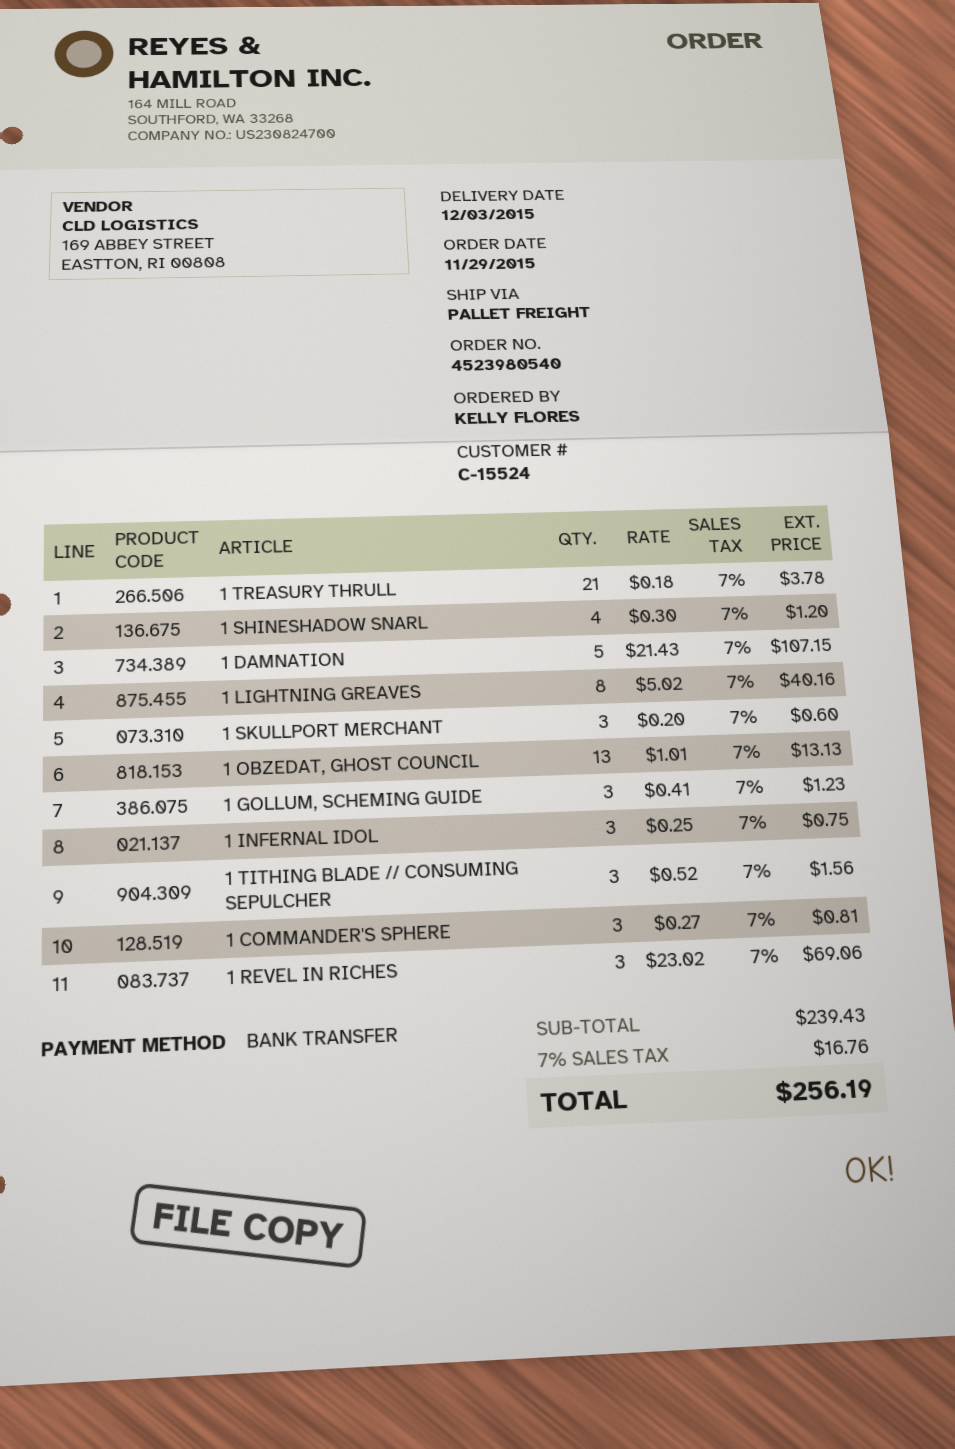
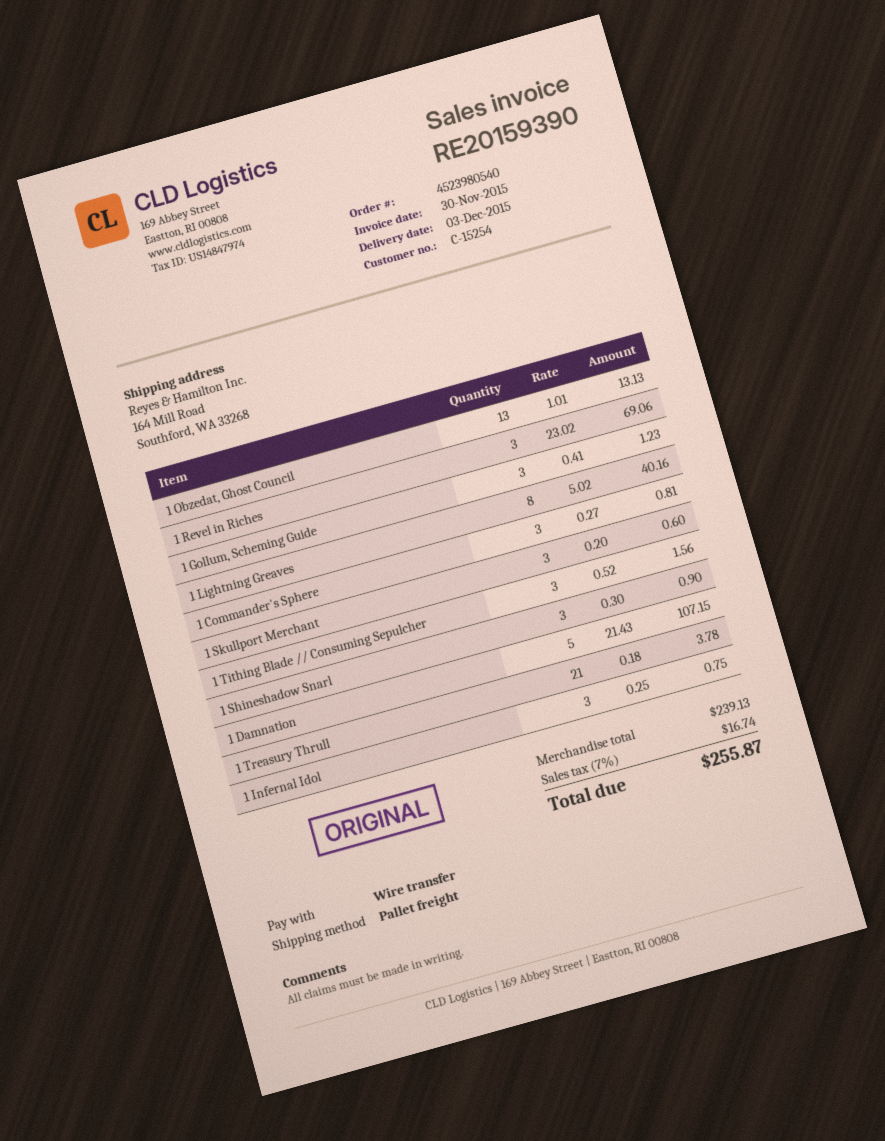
customer number: C-15524 -> C-15254
1 SHINESHADOW SNARL: 4 x 0.30 = 1.20 -> 3 x 0.30 = 0.90
subtotal: 239.43 -> 239.13
tax: 7% = 16.76 -> 7% = 16.74
total: 256.19 -> 255.87

